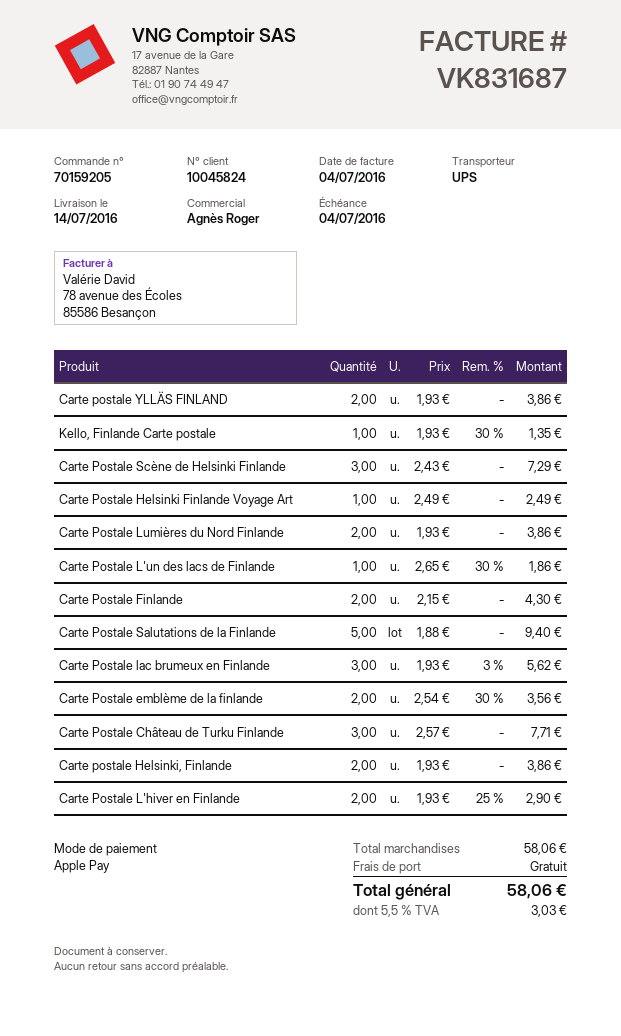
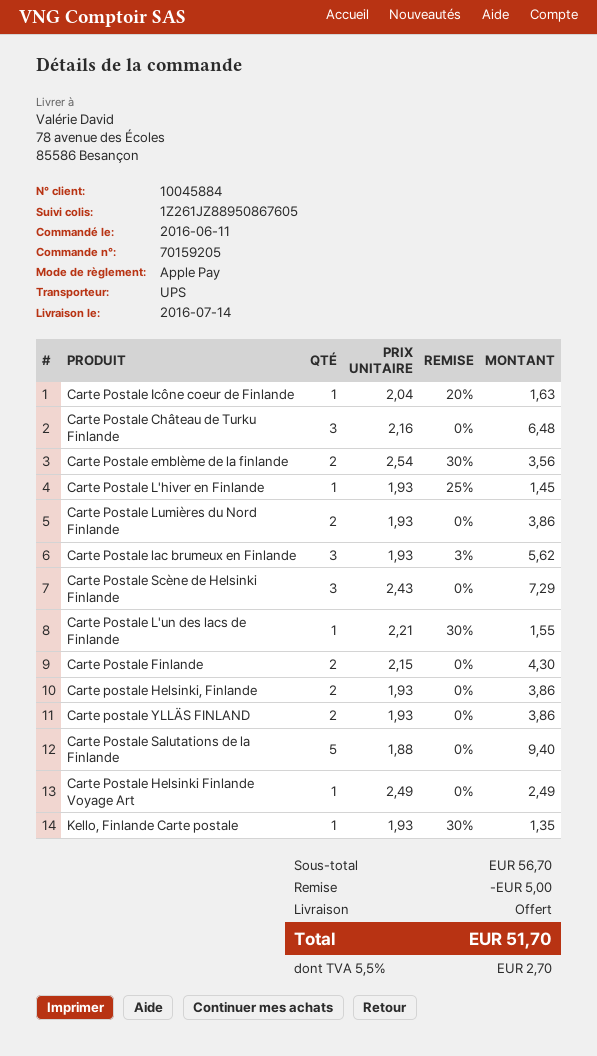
customer number: 10045824 -> 10045884
Carte Postale L'un des lacs de Finlande: 1 x 2.65 - 30% = 1.86 -> 1 x 2.21 - 30% = 1.55
Carte Postale Château de Turku Finlande: 3 x 2.57 = 7.71 -> 3 x 2.16 = 6.48
Carte Postale L'hiver en Finlande: 2 x 1.93 - 25% = 2.90 -> 1 x 1.93 - 25% = 1.45
Carte Postale Icône coeur de Finlande: none -> 1 x 2.04 - 20% = 1.63
subtotal: 58.06 -> 56.70
discount: none -> 5.00
tax: 5.5% = 3.03 -> 5.5% = 2.70
total: 58.06 -> 51.70

